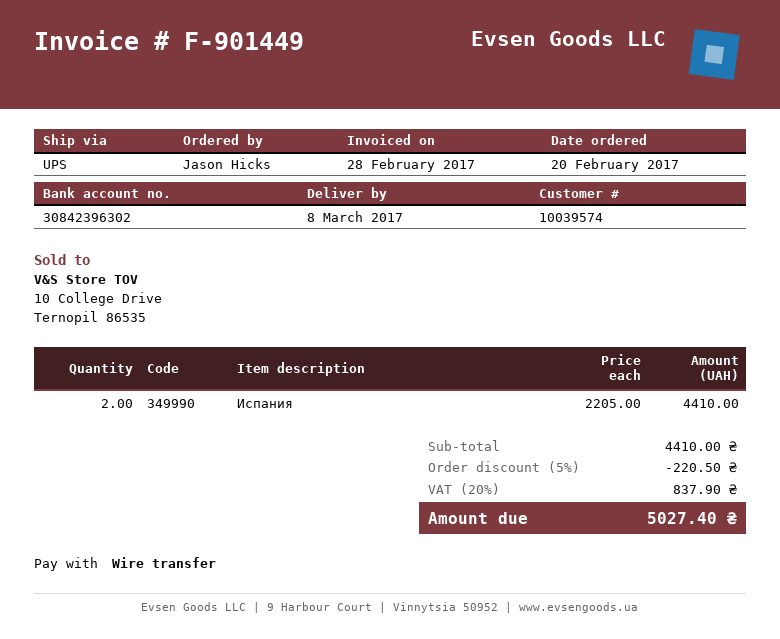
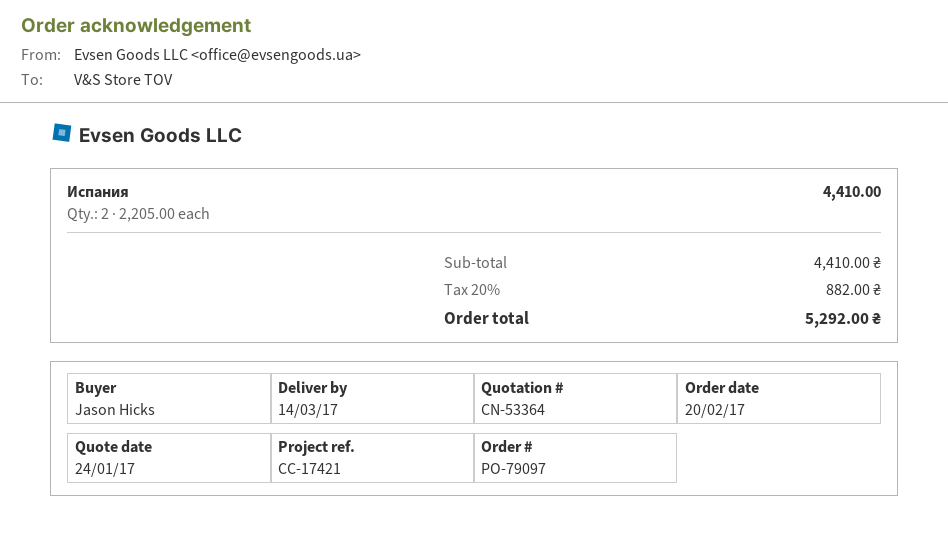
delivery date: 2017-03-08 -> 2017-03-14
discount: 5% = 220.50 -> none
tax: 20% = 837.90 -> 20% = 882.00
total: 5027.40 -> 5292.00

